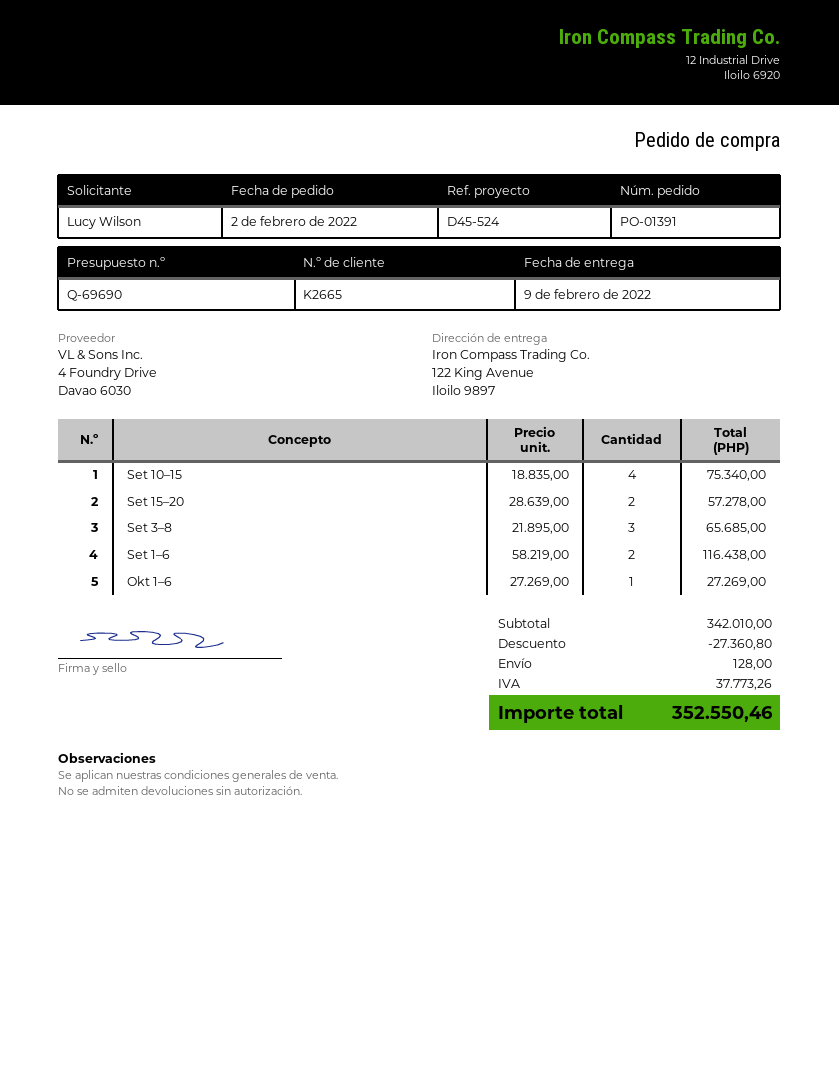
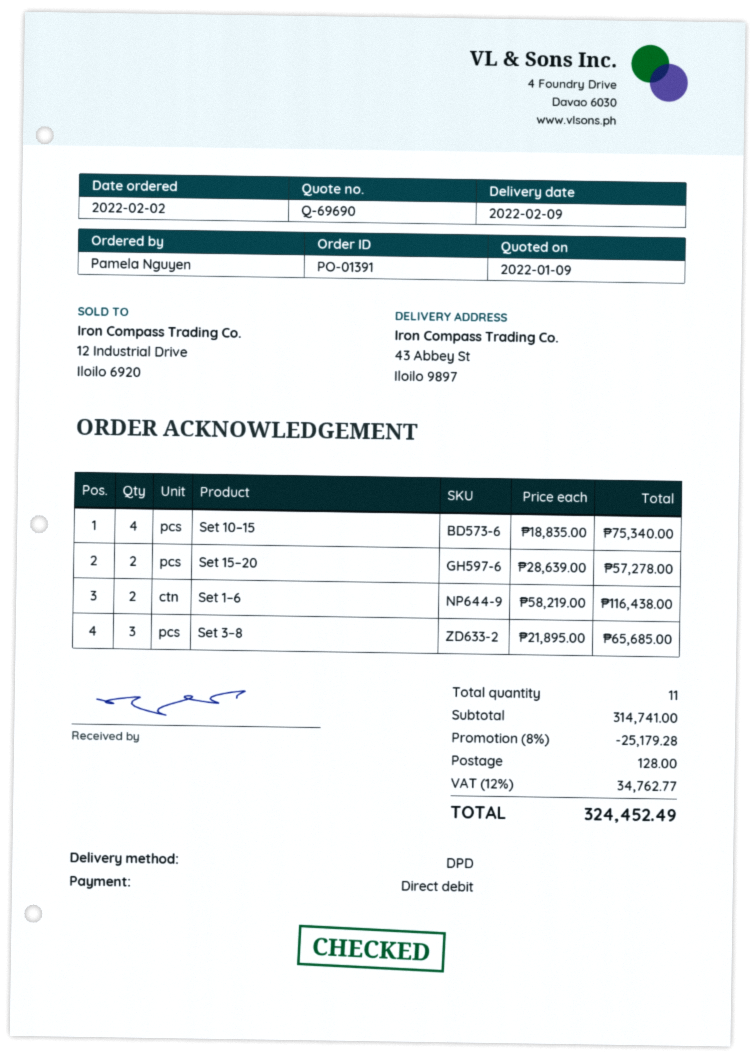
ordered by: Lucy Wilson -> Pamela Nguyen
ship to: 122 King Avenue, Iloilo 9897 -> 43 Abbey St, Iloilo 9897
Okt 1–6: 1 x 27269.00 = 27269.00 -> none
subtotal: 342010.00 -> 314741.00
discount: 27360.80 -> 25179.28
tax: 37773.26 -> 34762.77
total: 352550.46 -> 324452.49

